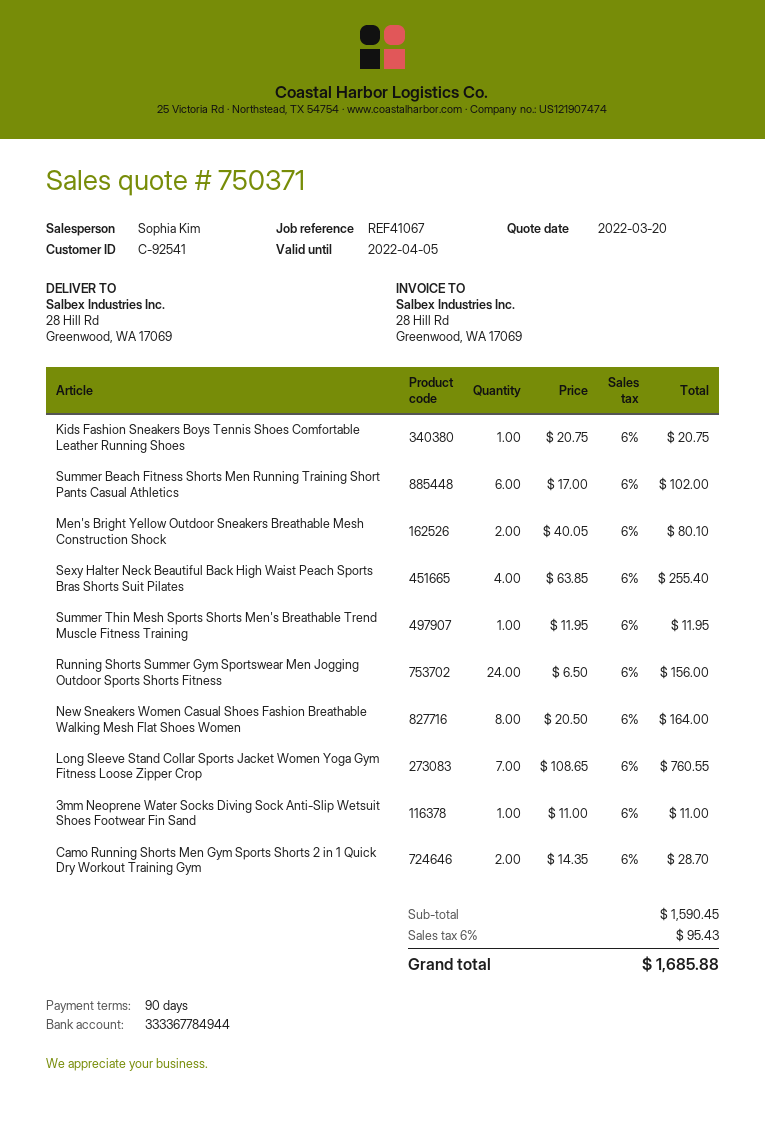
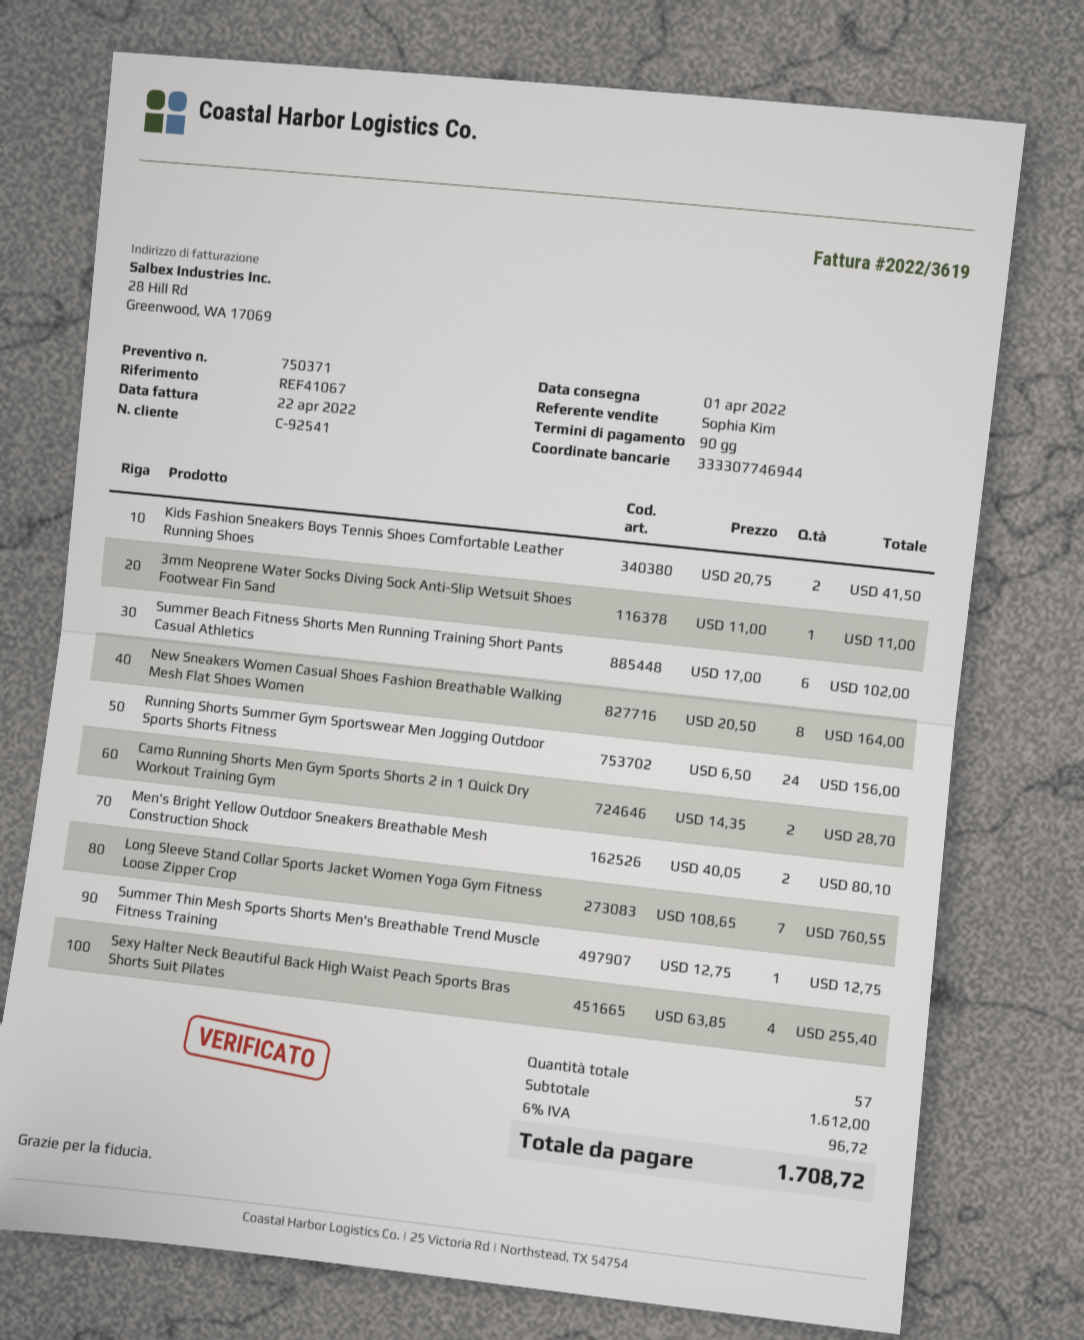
bank account: 333367784944 -> 333307746944
Kids Fashion Sneakers Boys Tennis Shoes Comfortable Leather Running Shoes: 1 x 20.75 = 20.75 -> 2 x 20.75 = 41.50
Summer Thin Mesh Sports Shorts Men's Breathable Trend Muscle Fitness Training: 1 x 11.95 = 11.95 -> 1 x 12.75 = 12.75
subtotal: 1590.45 -> 1612.00
tax: 6% = 95.43 -> 6% = 96.72
total: 1685.88 -> 1708.72

